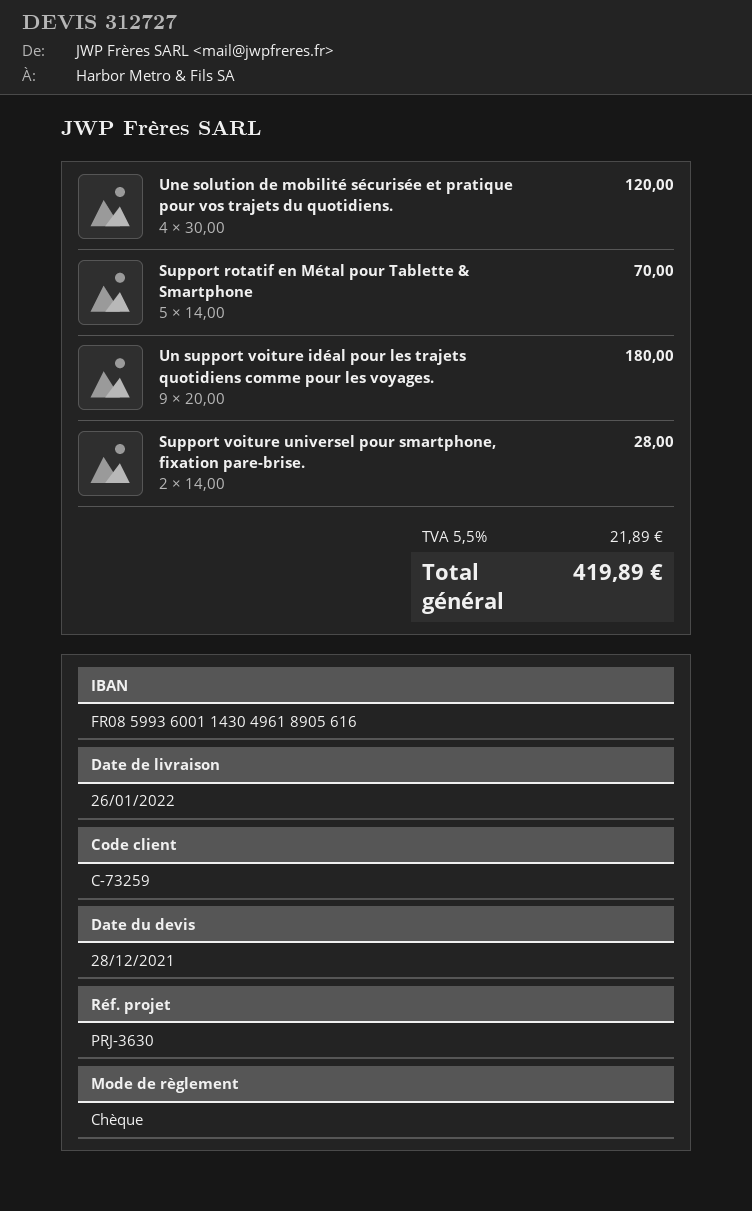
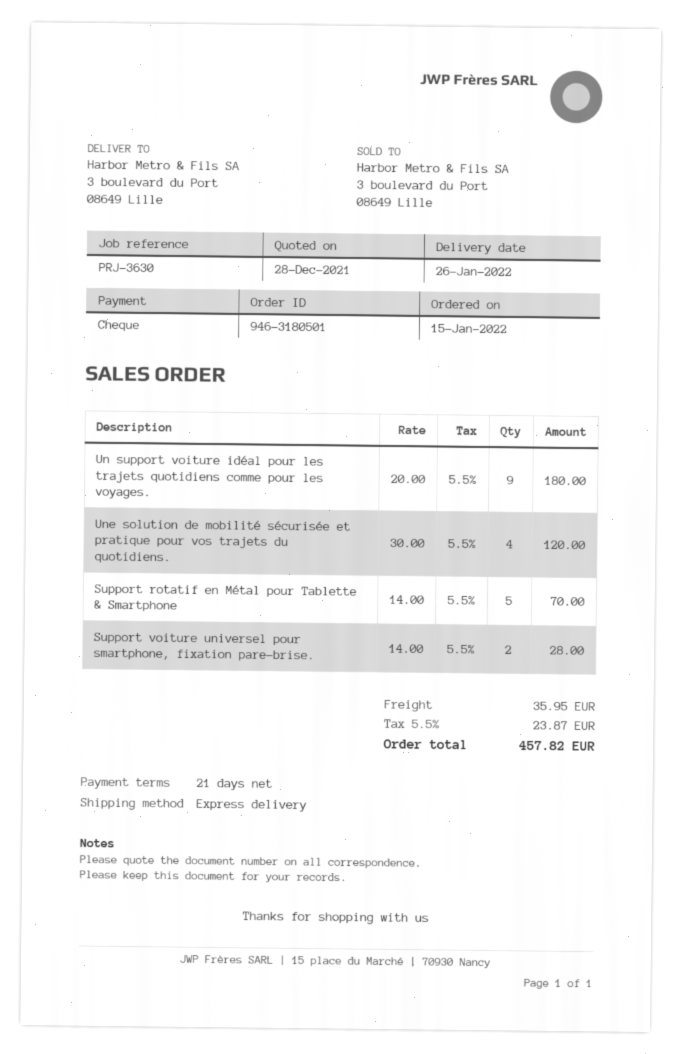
shipping: none -> 35.95
tax: 5.5% = 21.89 -> 5.5% = 23.87
total: 419.89 -> 457.82

